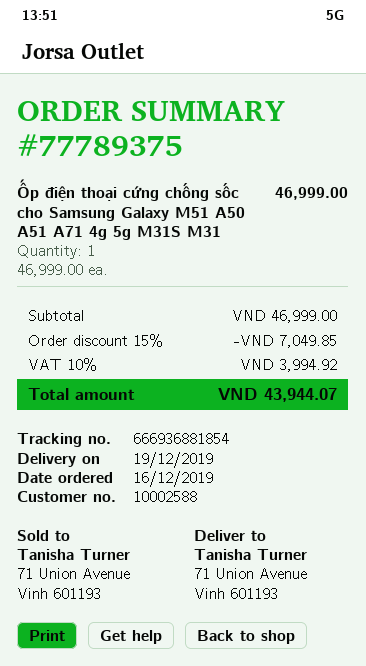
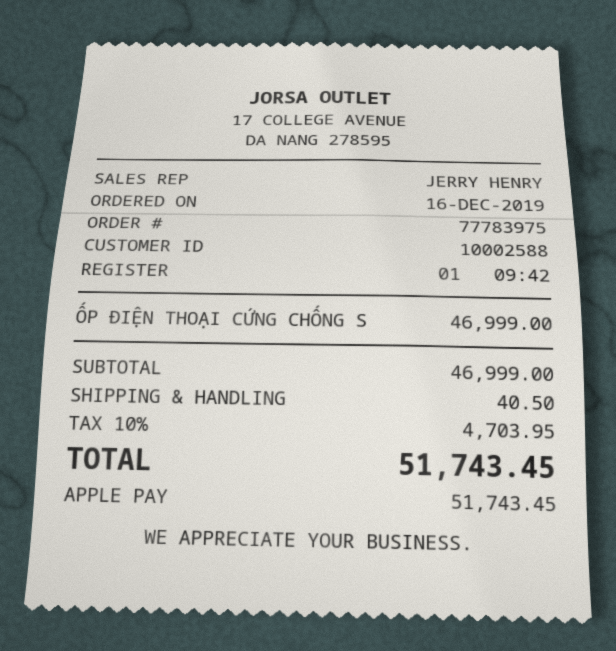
order number: 77789375 -> 77783975
discount: 15% = 7049.85 -> none
shipping: none -> 40.50
tax: 10% = 3994.92 -> 10% = 4703.95
total: 43944.07 -> 51743.45

